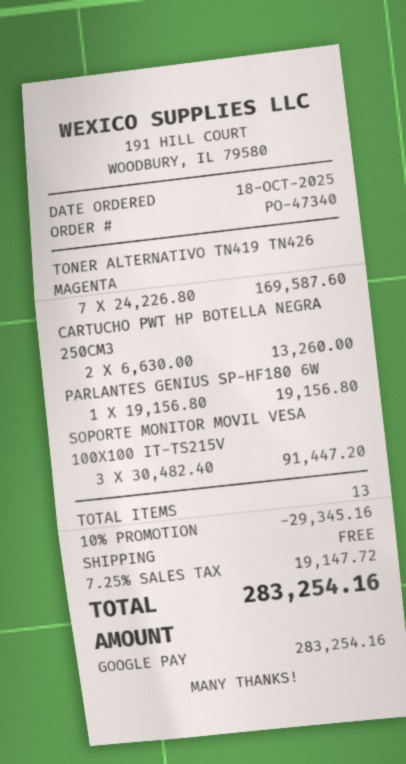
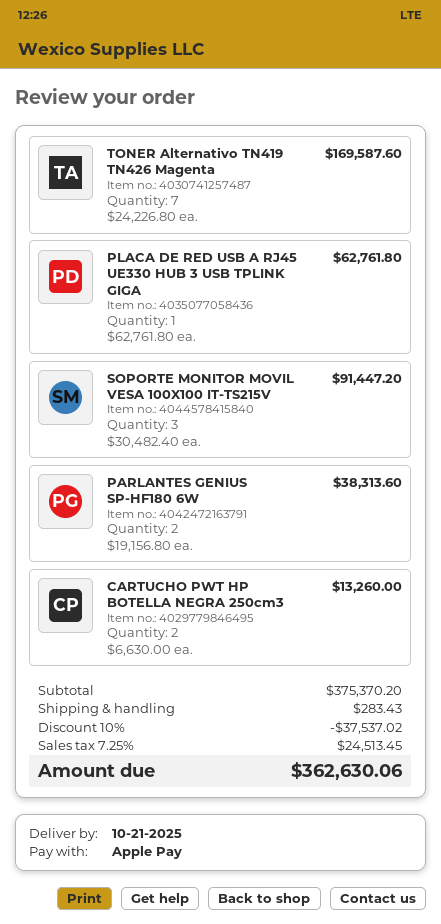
payment method: Google Pay -> Apple Pay
PARLANTES GENIUS SP-HF180 6W: 1 x 19156.80 = 19156.80 -> 2 x 19156.80 = 38313.60
PLACA DE RED USB A RJ45 UE330 HUB 3 USB TPLINK GIGA: none -> 1 x 62761.80 = 62761.80
discount: 10% = 29345.16 -> 10% = 37537.02
shipping: 0.00 -> 283.43
tax: 7.25% = 19147.72 -> 7.25% = 24513.45
total: 283254.16 -> 362630.06

